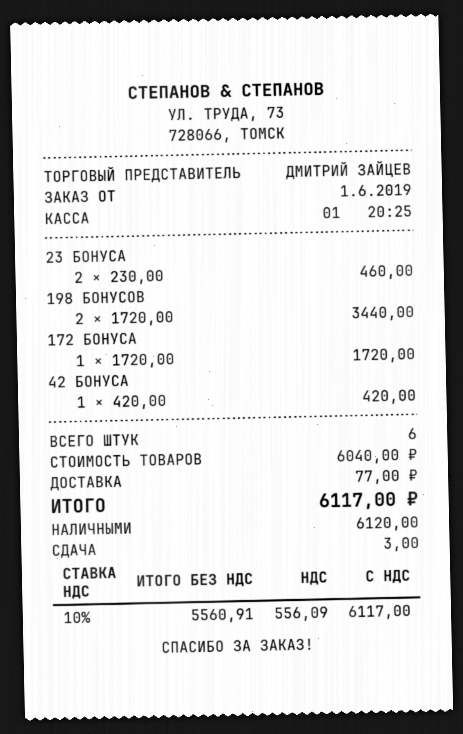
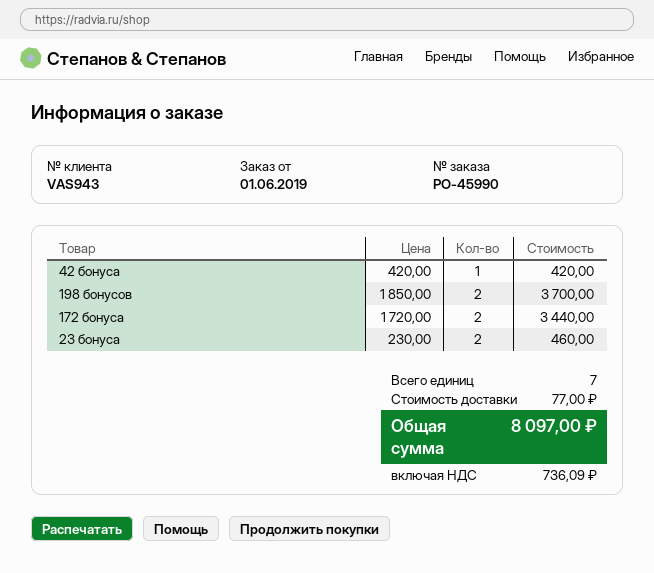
198 БОНУСОВ: 2 x 1720.00 = 3440.00 -> 2 x 1850.00 = 3700.00
172 БОНУСА: 1 x 1720.00 = 1720.00 -> 2 x 1720.00 = 3440.00
total quantity: 6 -> 7
tax: 556.09 -> 736.09
total: 6117.00 -> 8097.00

